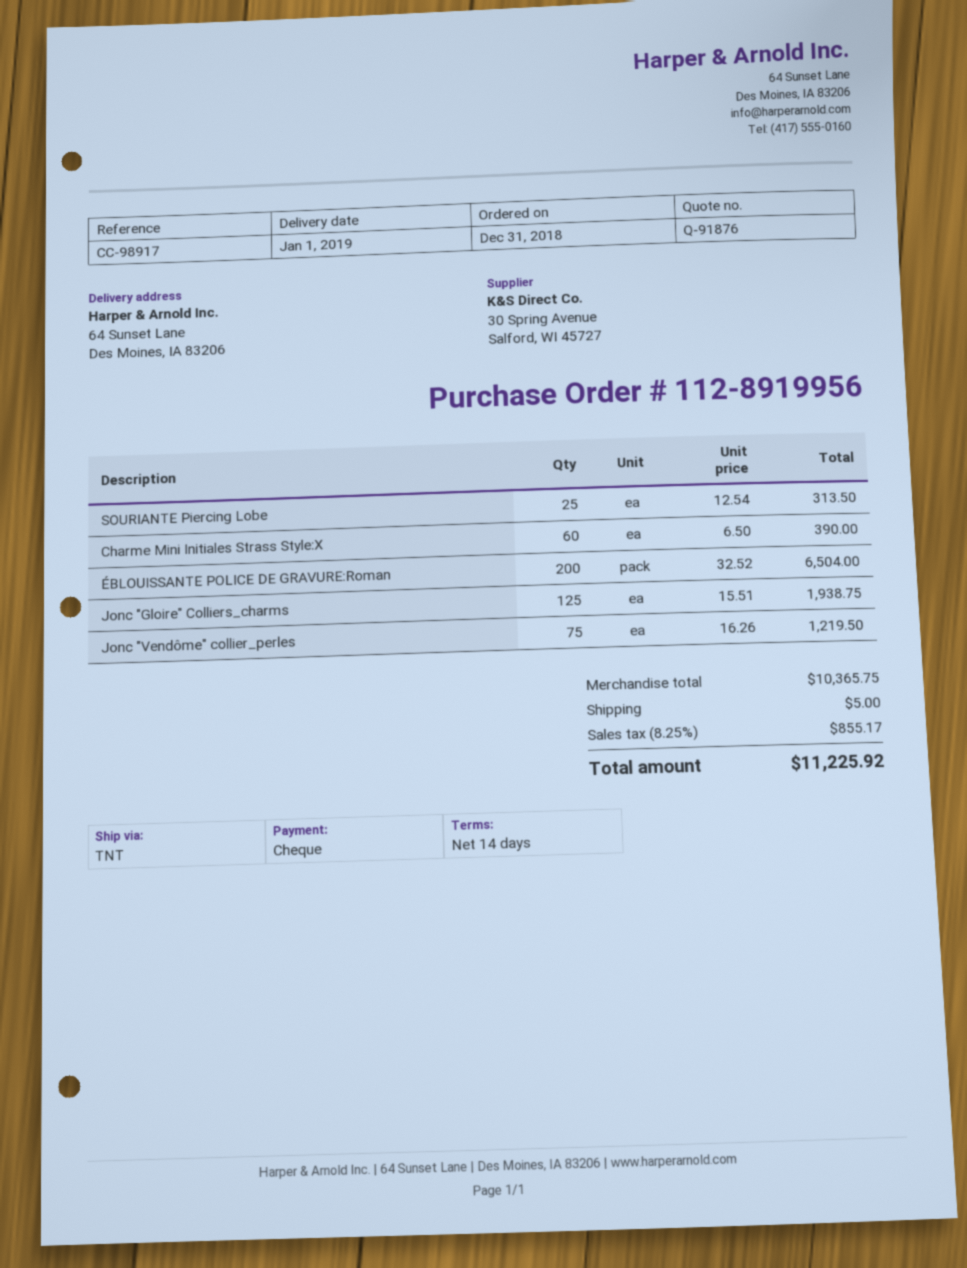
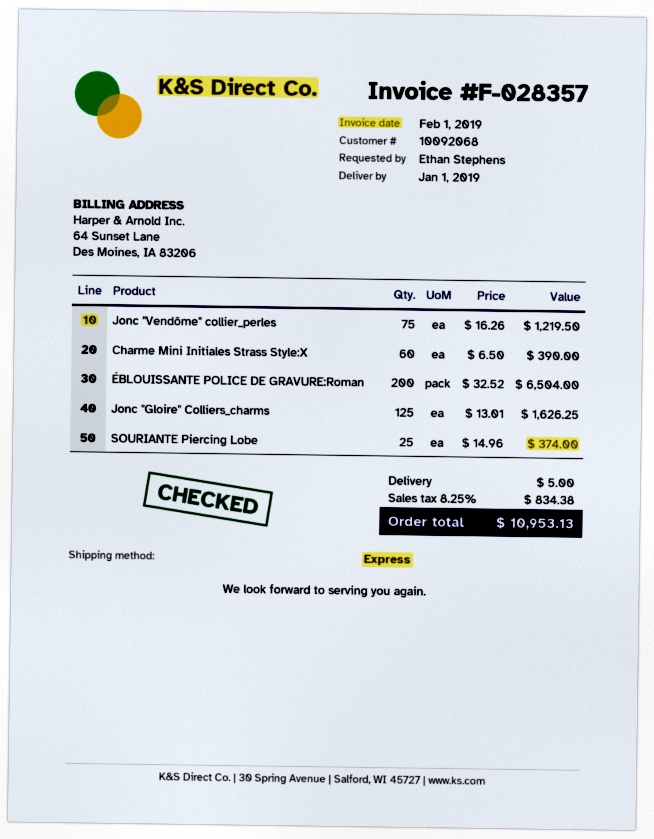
shipping method: TNT -> express
SOURIANTE Piercing Lobe: 25 x 12.54 = 313.50 -> 25 x 14.96 = 374.00
Jonc "Gloire" Colliers_charms: 125 x 15.51 = 1938.75 -> 125 x 13.01 = 1626.25
tax: 8.25% = 855.17 -> 8.25% = 834.38
total: 11225.92 -> 10953.13

